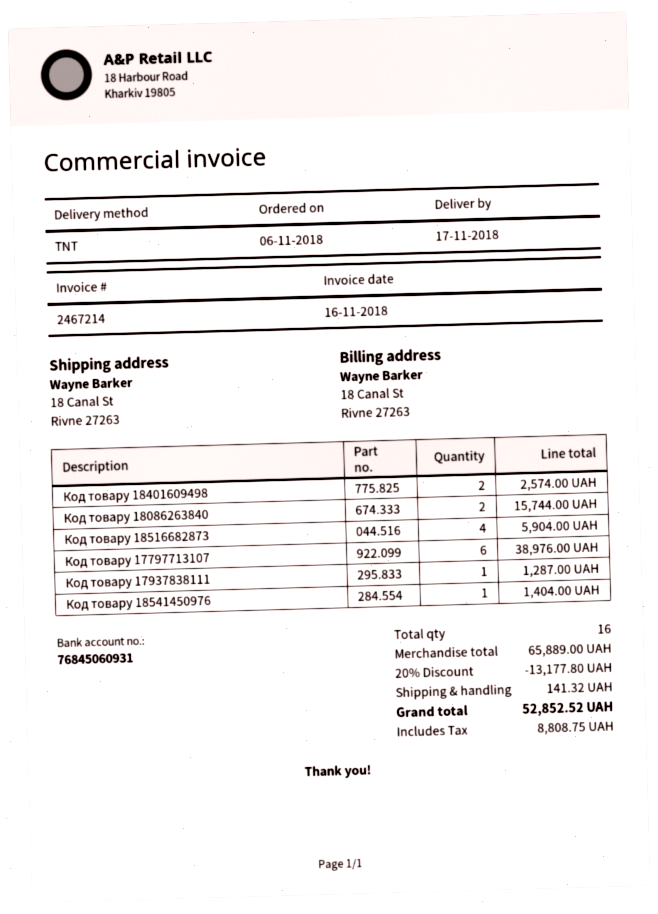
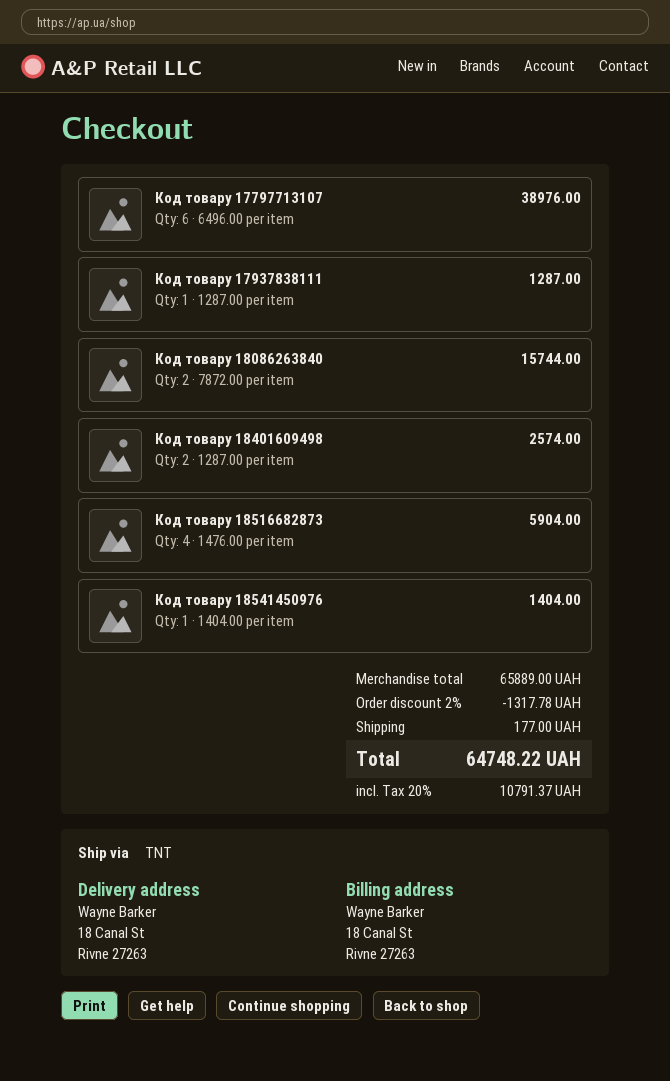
discount: 20% = 13177.80 -> 2% = 1317.78
shipping: 141.32 -> 177.00
tax: 8808.75 -> 10791.37
total: 52852.52 -> 64748.22

